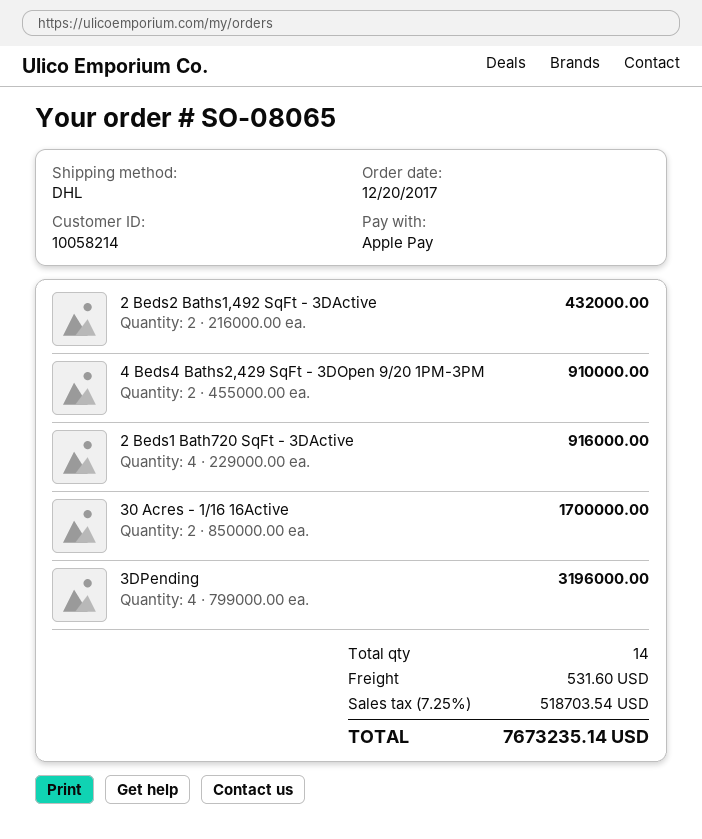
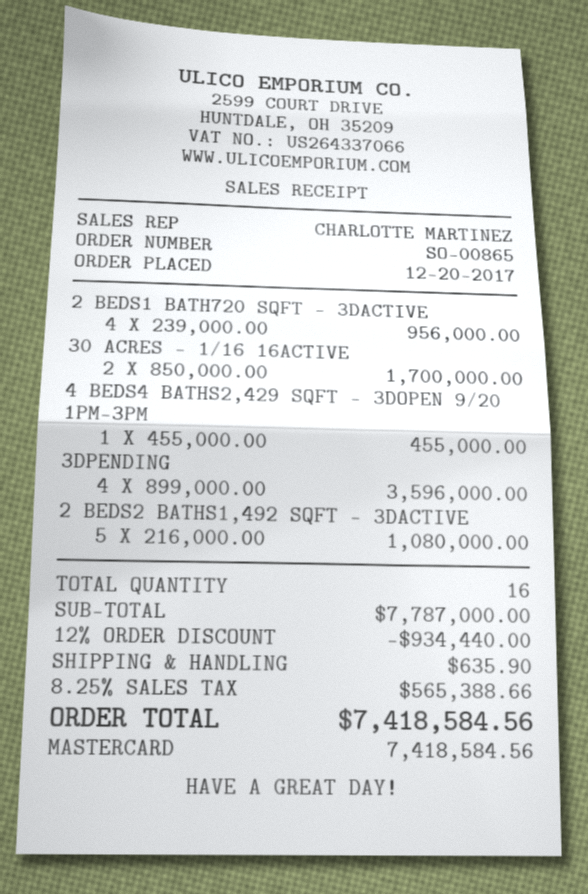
order number: SO-08065 -> SO-00865
payment method: Apple Pay -> Mastercard
2 Beds2 Baths1,492 SqFt - 3DActive: 2 x 216000.00 = 432000.00 -> 5 x 216000.00 = 1080000.00
4 Beds4 Baths2,429 SqFt - 3DOpen 9/20 1PM-3PM: 2 x 455000.00 = 910000.00 -> 1 x 455000.00 = 455000.00
2 Beds1 Bath720 SqFt - 3DActive: 4 x 229000.00 = 916000.00 -> 4 x 239000.00 = 956000.00
3DPending: 4 x 799000.00 = 3196000.00 -> 4 x 899000.00 = 3596000.00
total quantity: 14 -> 16
discount: none -> 12% = 934440.00
shipping: 531.60 -> 635.90
tax: 7.25% = 518703.54 -> 8.25% = 565388.66
total: 7673235.14 -> 7418584.56

